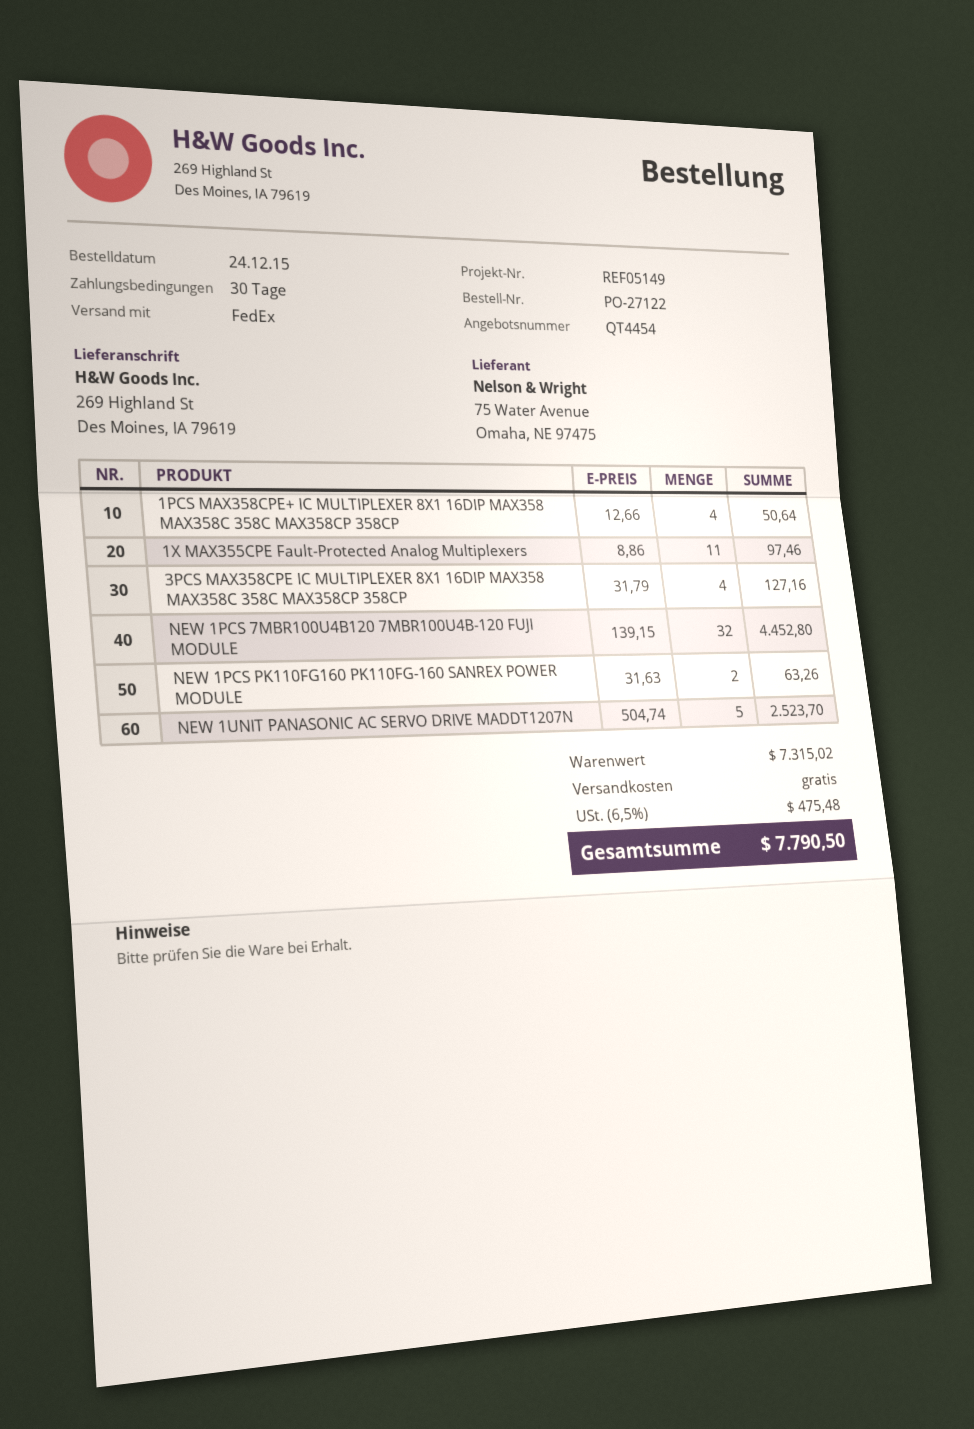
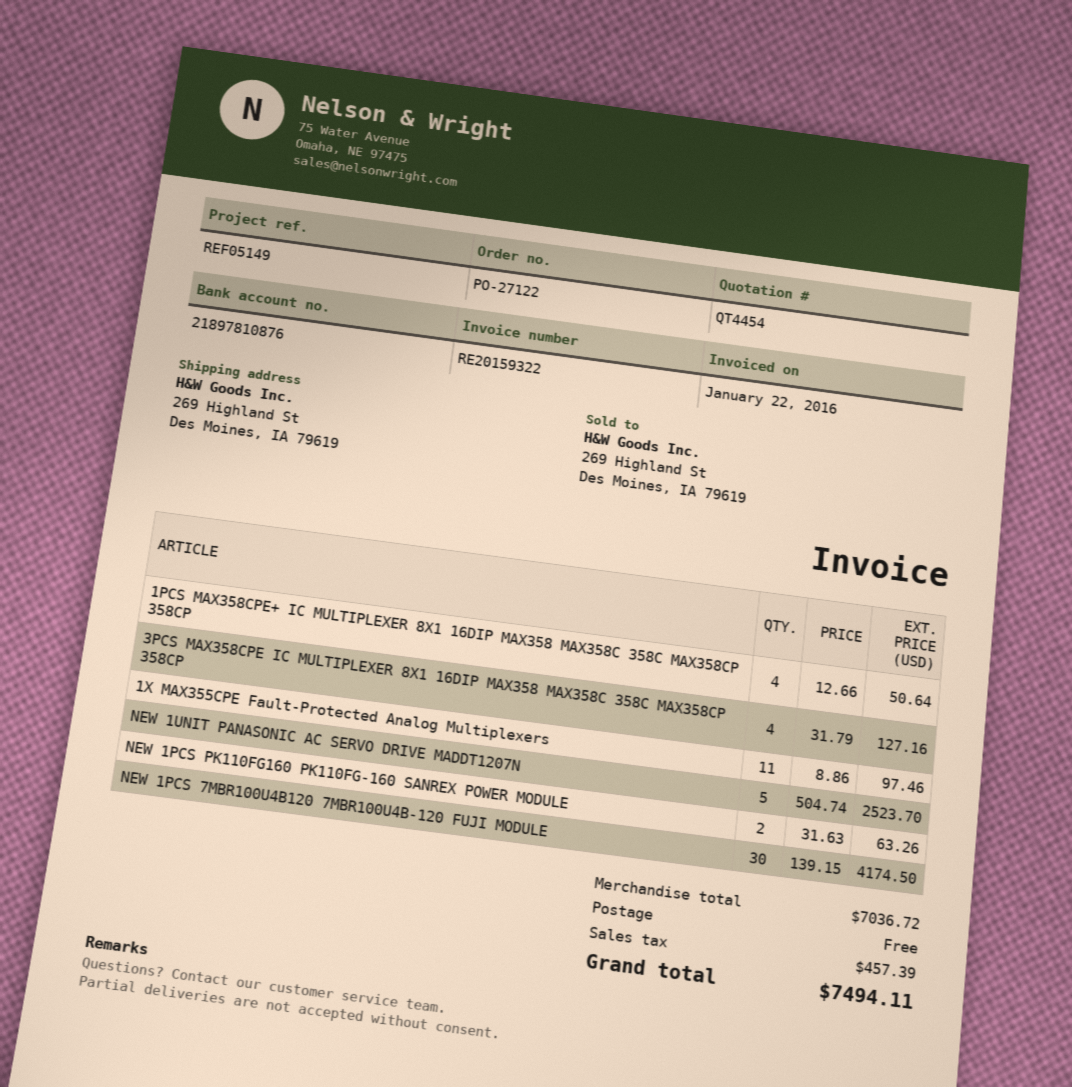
NEW 1PCS 7MBR100U4B120 7MBR100U4B-120 FUJI MODULE: 32 x 139.15 = 4452.80 -> 30 x 139.15 = 4174.50
subtotal: 7315.02 -> 7036.72
tax: 475.48 -> 457.39
total: 7790.50 -> 7494.11

